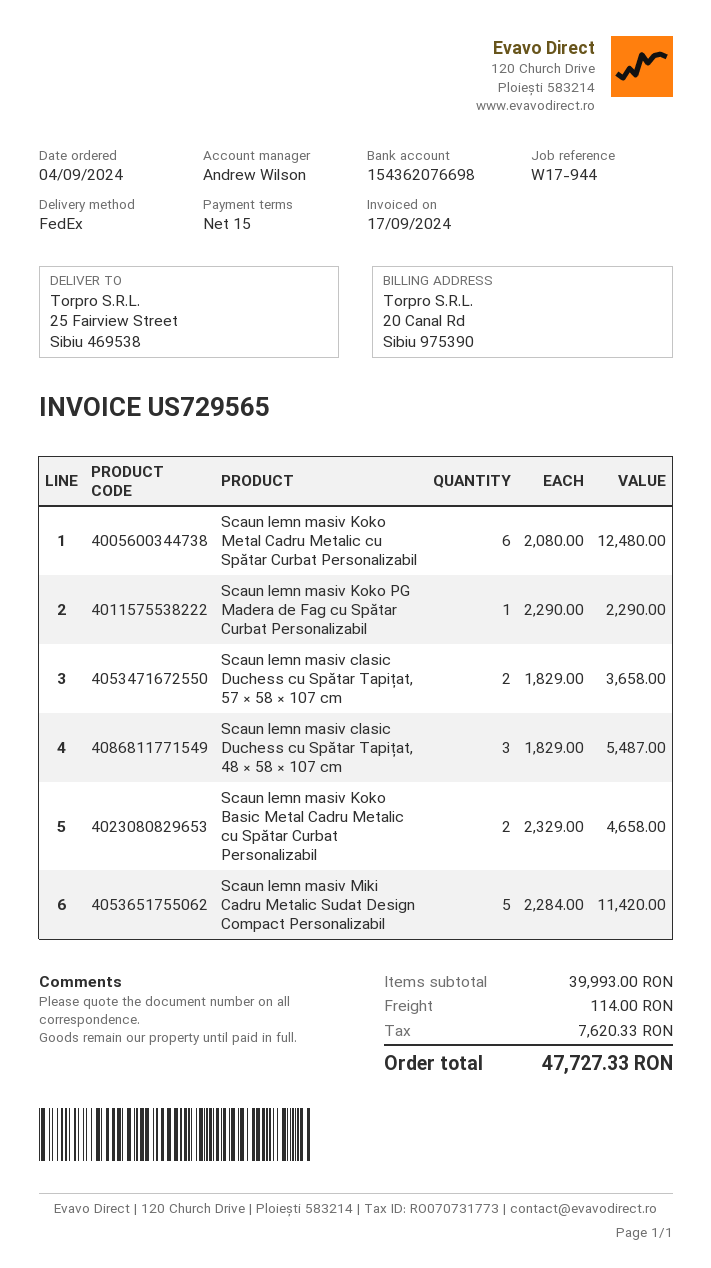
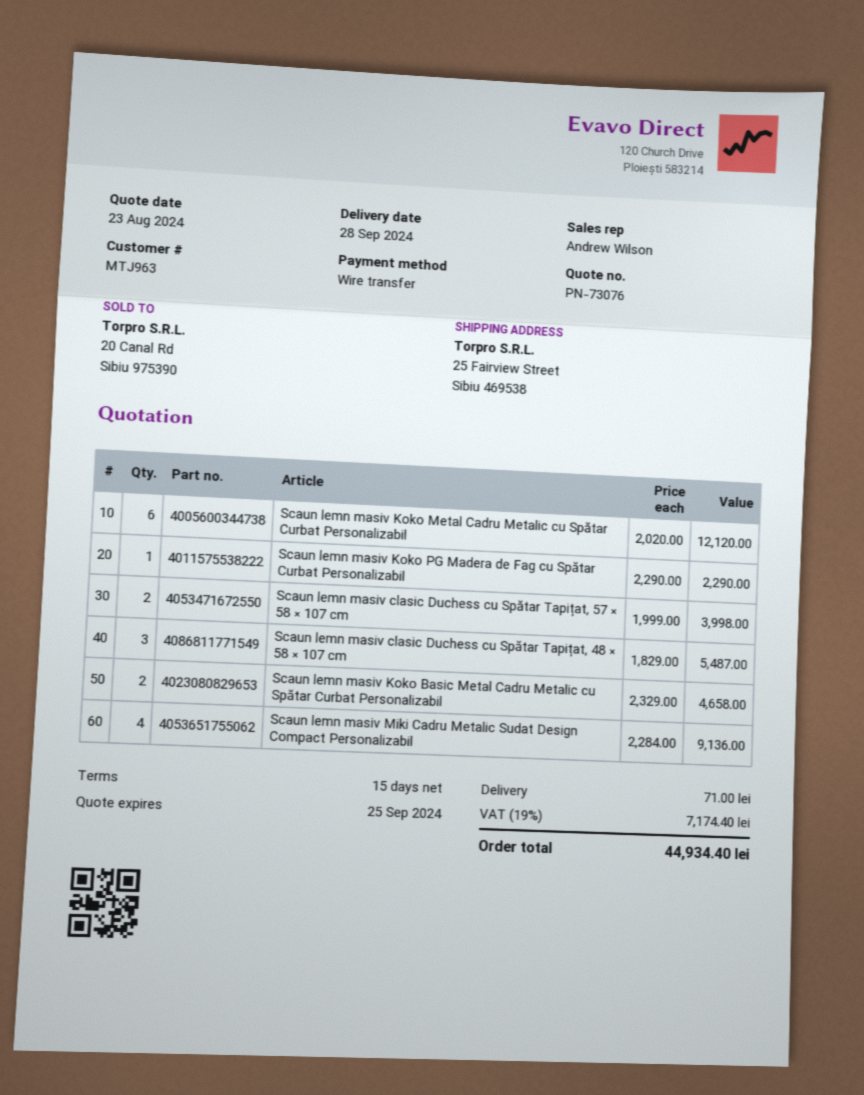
Scaun lemn masiv Koko Metal Cadru Metalic cu Spătar Curbat Personalizabil: 6 x 2080.00 = 12480.00 -> 6 x 2020.00 = 12120.00
Scaun lemn masiv clasic Duchess cu Spătar Tapițat, 57 × 58 × 107 cm: 2 x 1829.00 = 3658.00 -> 2 x 1999.00 = 3998.00
Scaun lemn masiv Miki Cadru Metalic Sudat Design Compact Personalizabil: 5 x 2284.00 = 11420.00 -> 4 x 2284.00 = 9136.00
shipping: 114.00 -> 71.00
tax: 7620.33 -> 7174.40
total: 47727.33 -> 44934.40

